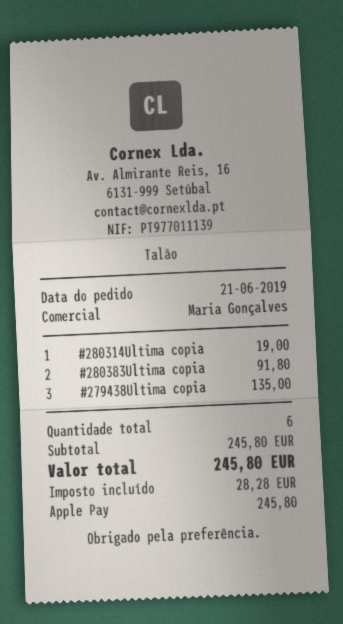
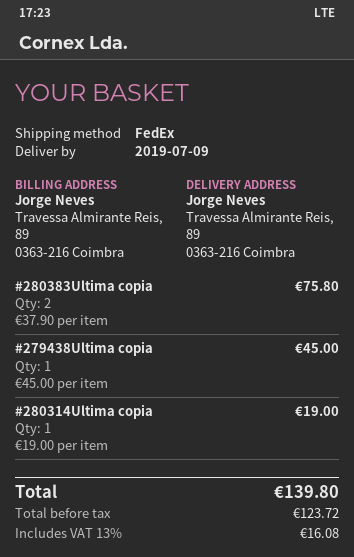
#280383Ultima copia: 2 for 91.80 -> 2 for 75.80
#279438Ultima copia: 3 for 135.00 -> 1 for 45.00
tax: 28.28 -> 16.08
total: 245.80 -> 139.80

